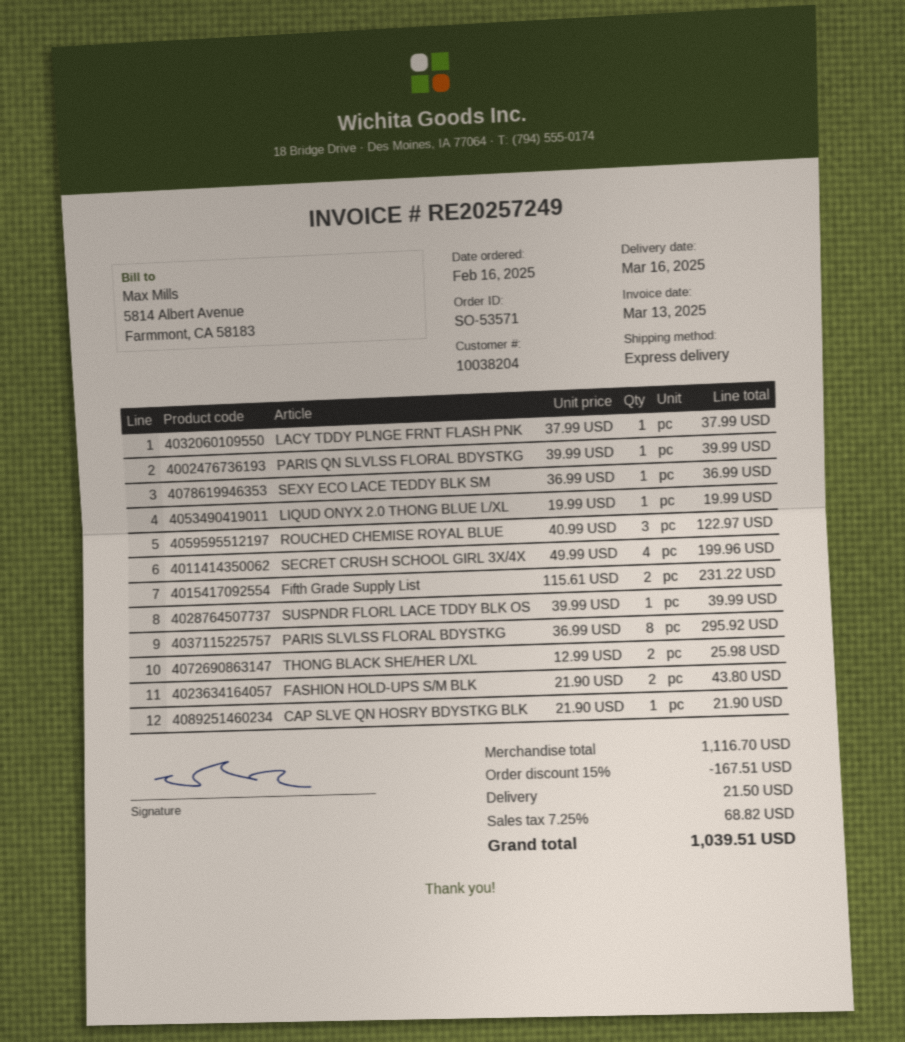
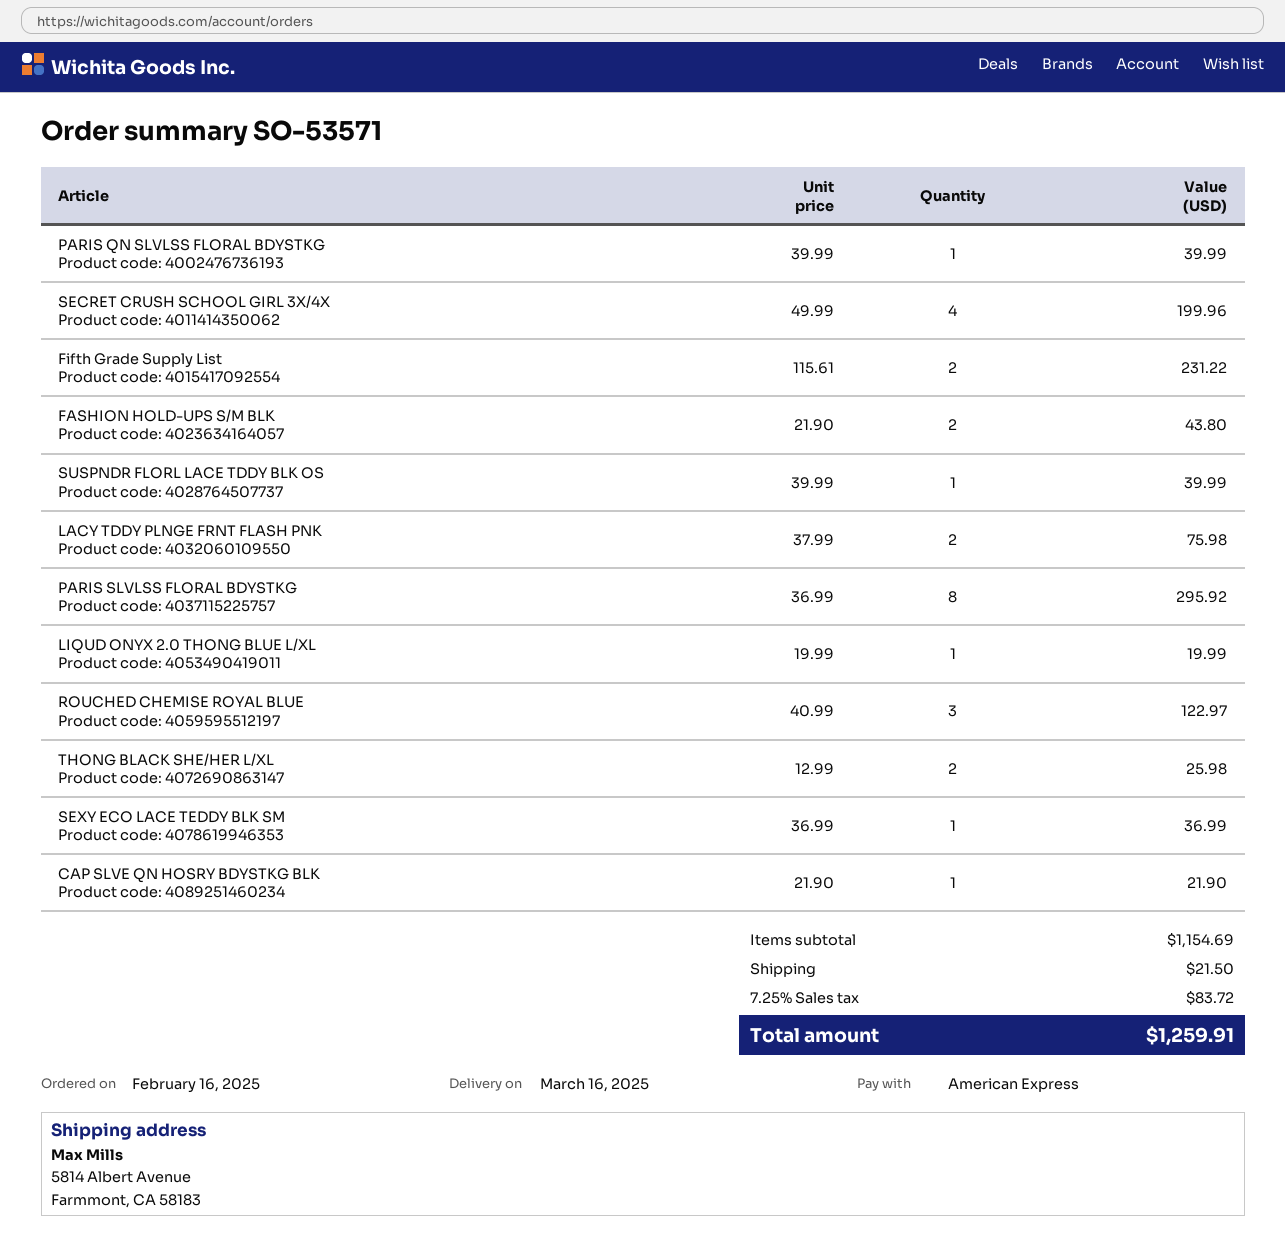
LACY TDDY PLNGE FRNT FLASH PNK: 1 x 37.99 = 37.99 -> 2 x 37.99 = 75.98
subtotal: 1116.70 -> 1154.69
discount: 15% = 167.51 -> none
tax: 7.25% = 68.82 -> 7.25% = 83.72
total: 1039.51 -> 1259.91

